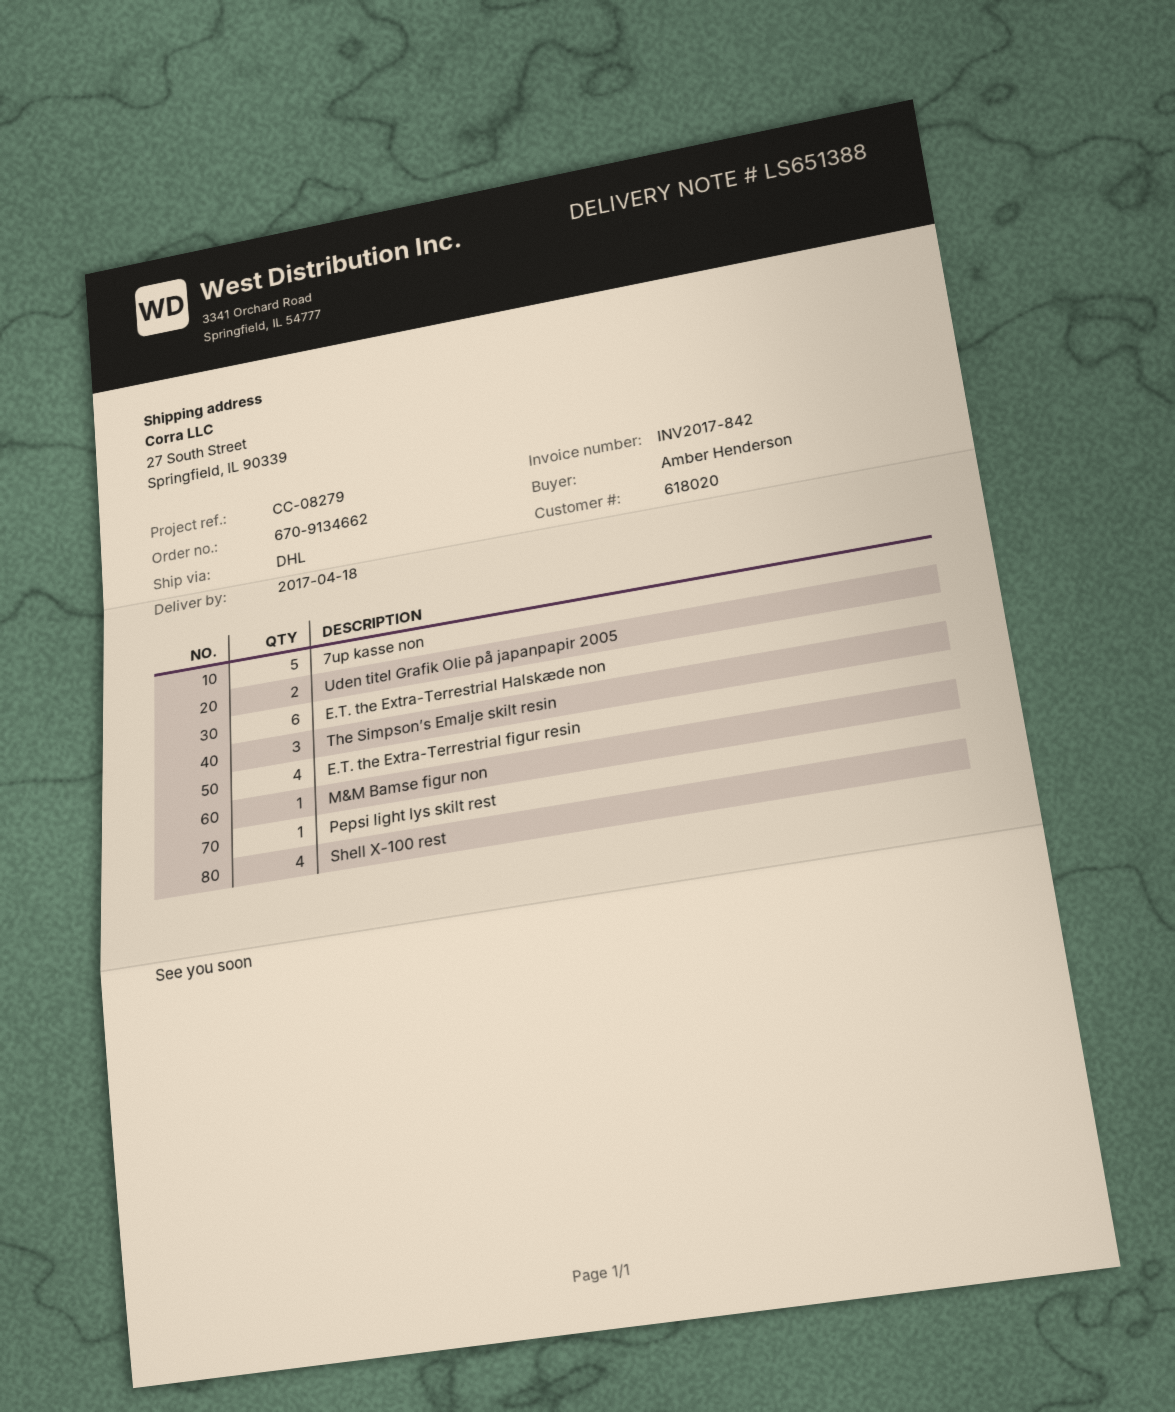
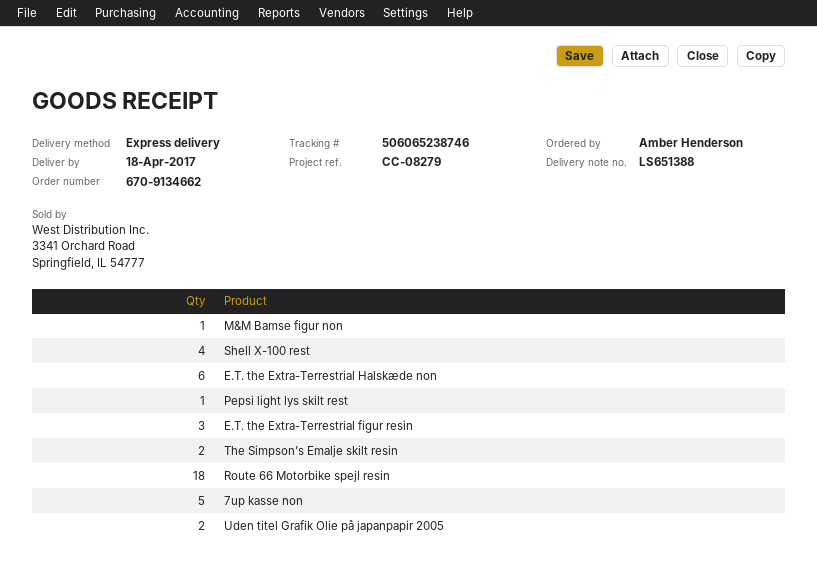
shipping method: DHL -> express
The Simpson’s Emalje skilt resin: 3 -> 2
E.T. the Extra-Terrestrial figur resin: 4 -> 3
Route 66 Motorbike spejl resin: none -> 18

